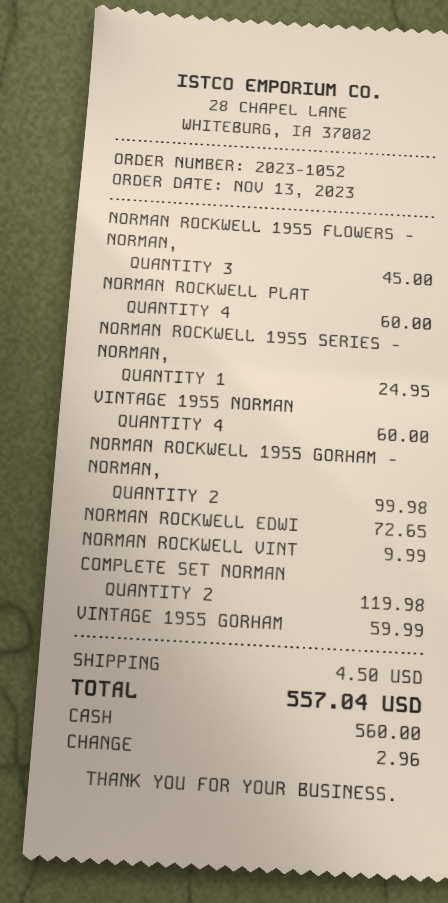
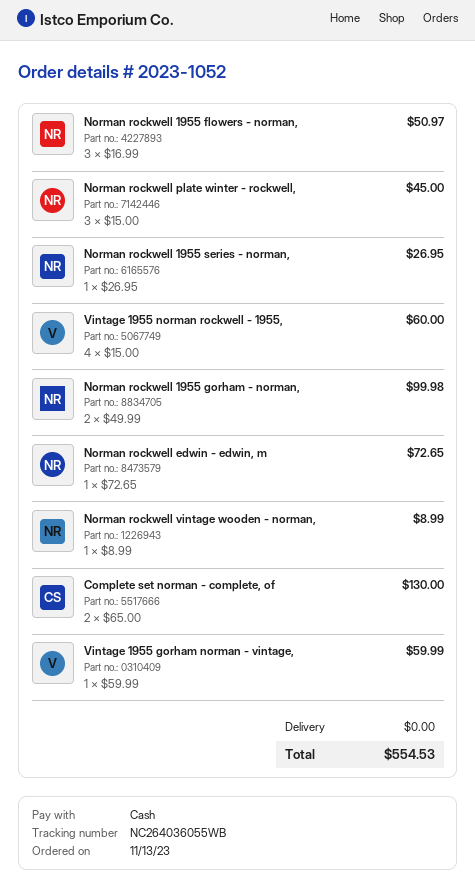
NORMAN ROCKWELL 1955 FLOWERS - NORMAN,: 3 for 45.00 -> 3 for 50.97
NORMAN ROCKWELL PLAT: 4 for 60.00 -> 3 for 45.00
NORMAN ROCKWELL 1955 SERIES - NORMAN,: 1 for 24.95 -> 1 for 26.95
NORMAN ROCKWELL VINT: 1 for 9.99 -> 1 for 8.99
COMPLETE SET NORMAN: 2 for 119.98 -> 2 for 130.00
shipping: 4.50 -> 0.00
total: 557.04 -> 554.53

